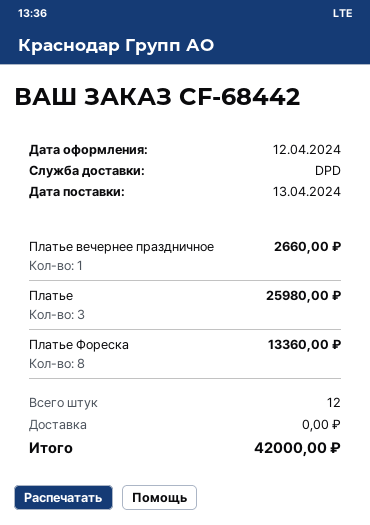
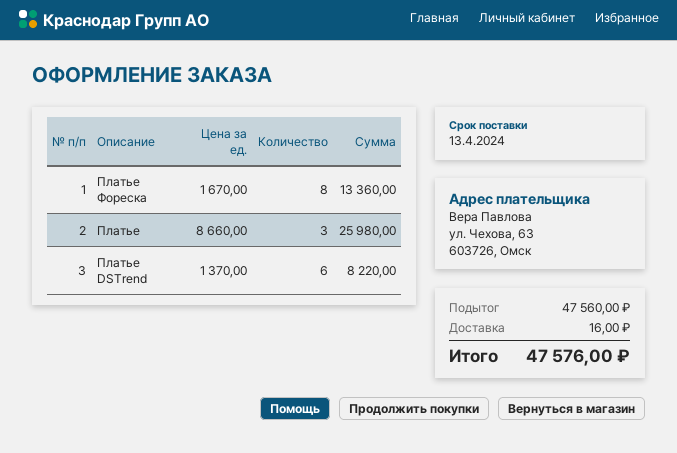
Платье вечернее праздничное: 1 for 2660.00 -> none
Платье DSTrend: none -> 6 for 8220.00
shipping: 0.00 -> 16.00
total: 42000.00 -> 47576.00

